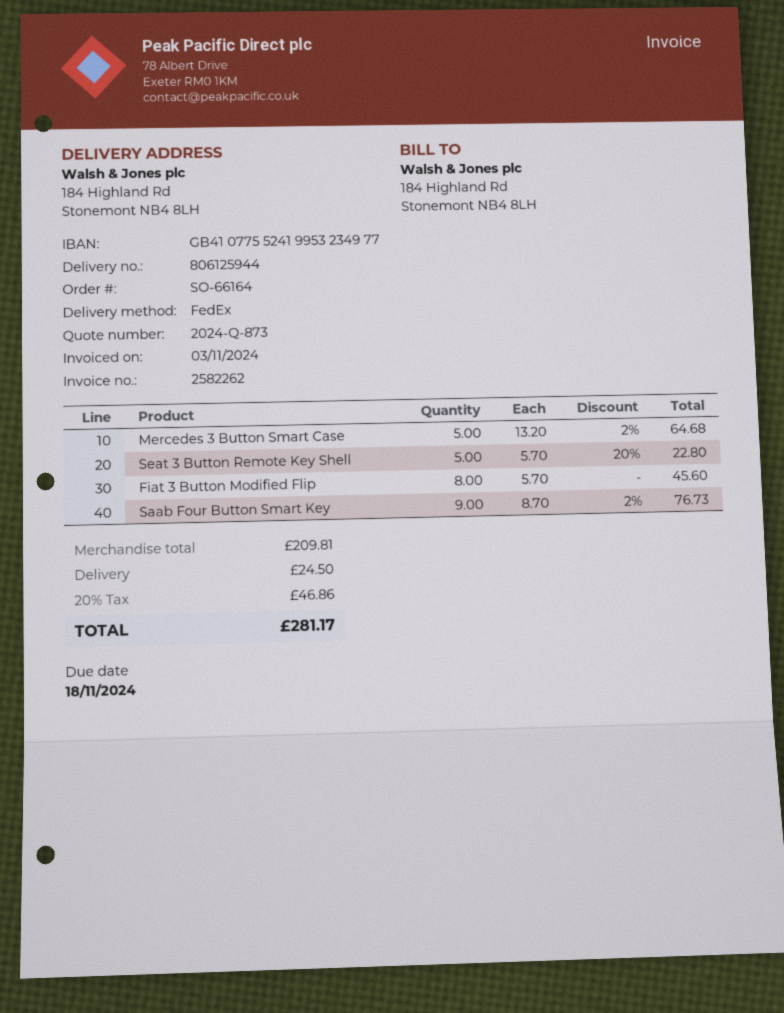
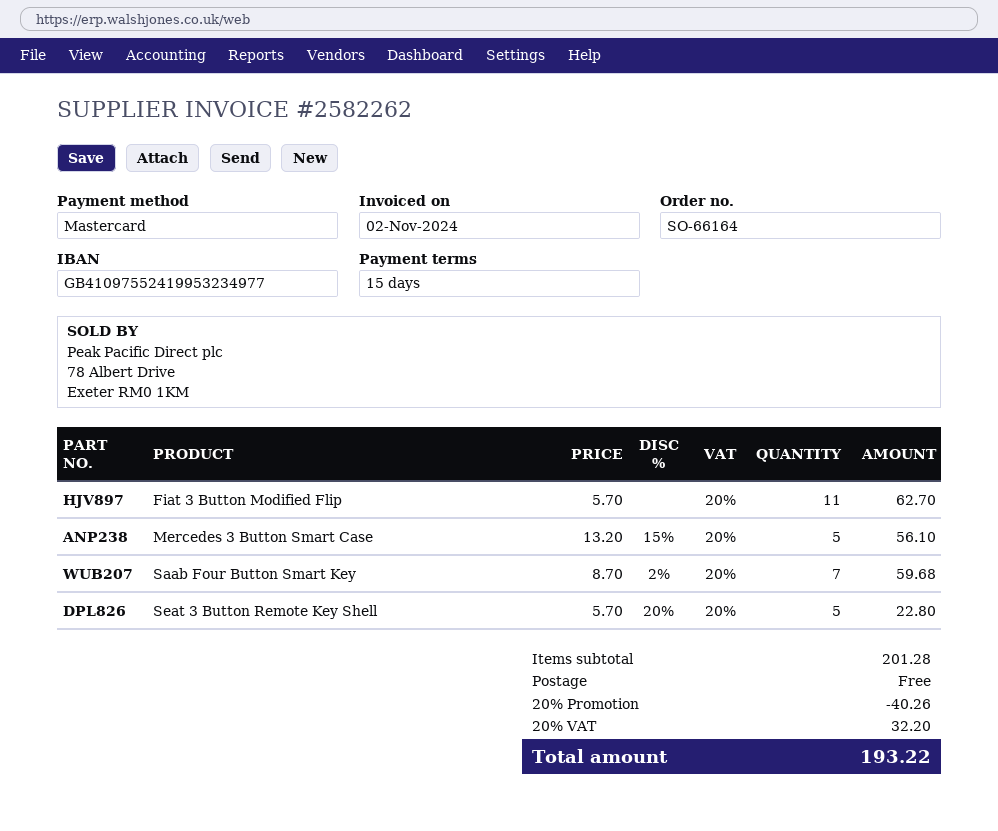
invoice date: 2024-11-03 -> 2024-11-02
bank account: GB41077552419953234977 -> GB41097552419953234977
Mercedes 3 Button Smart Case: 5 x 13.20 - 2% = 64.68 -> 5 x 13.20 - 15% = 56.10
Fiat 3 Button Modified Flip: 8 x 5.70 = 45.60 -> 11 x 5.70 = 62.70
Saab Four Button Smart Key: 9 x 8.70 - 2% = 76.73 -> 7 x 8.70 - 2% = 59.68
subtotal: 209.81 -> 201.28
discount: none -> 20% = 40.26
shipping: 24.50 -> 0.00
tax: 20% = 46.86 -> 20% = 32.20
total: 281.17 -> 193.22

